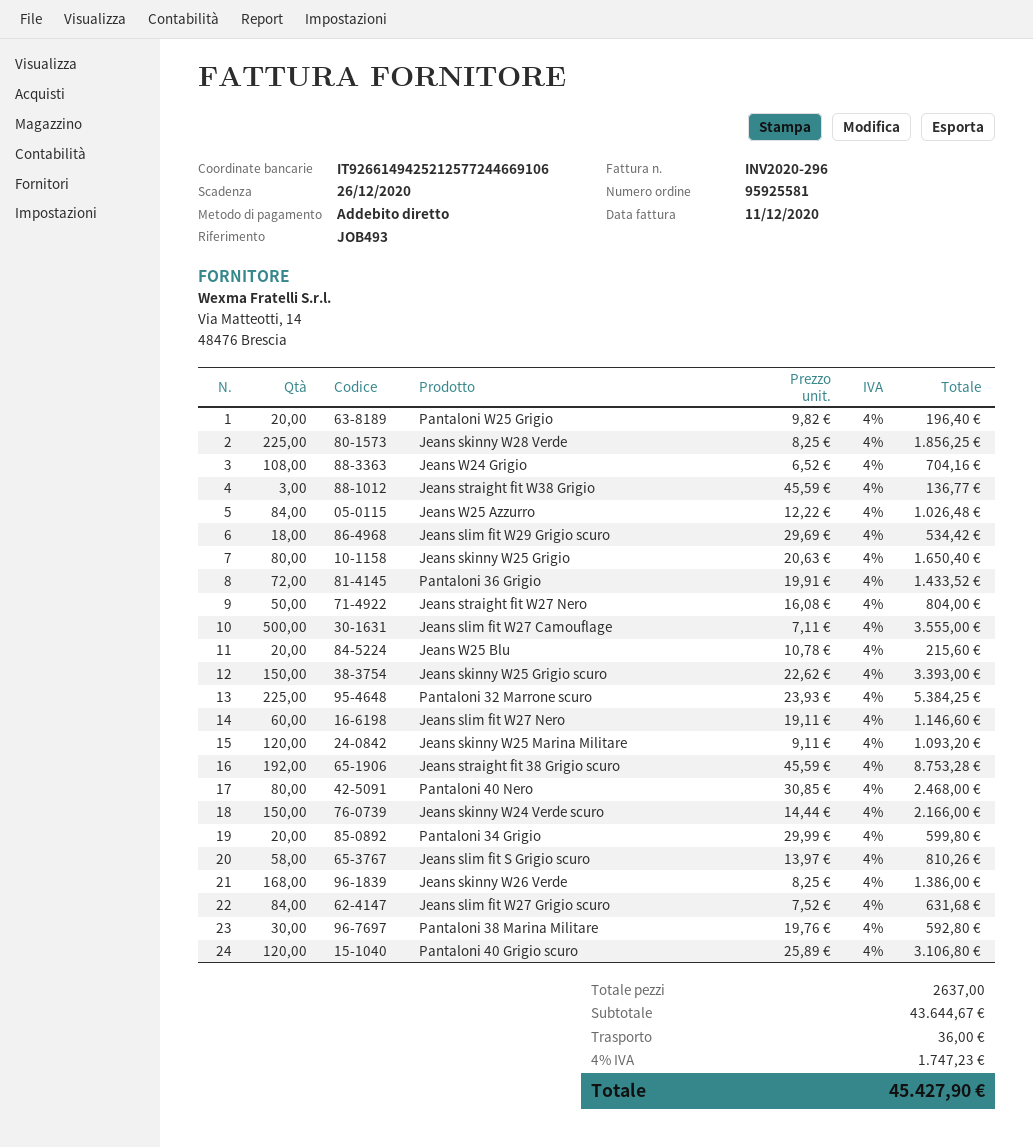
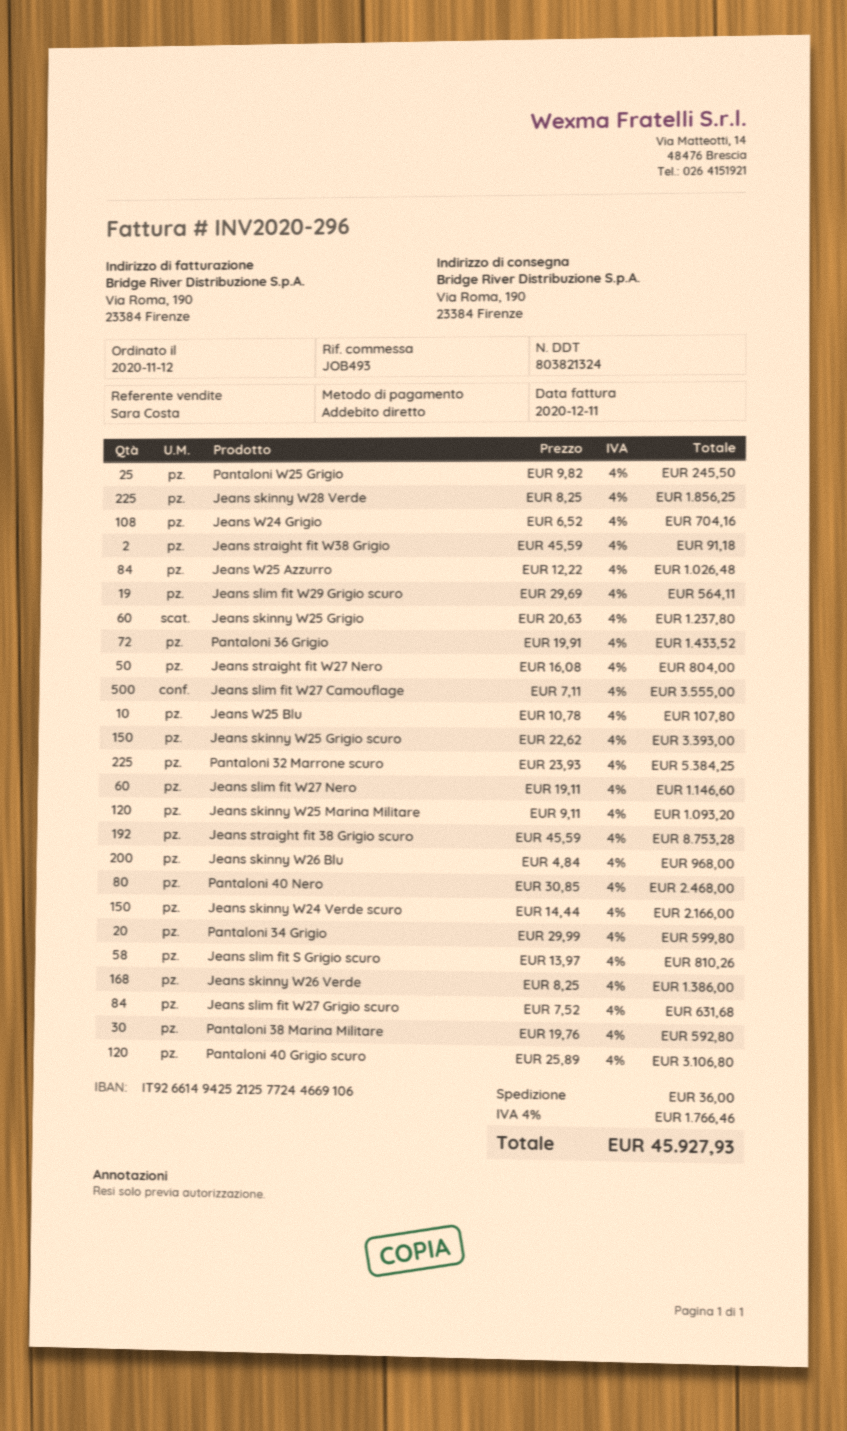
Pantaloni W25 Grigio: 20 x 9.82 = 196.40 -> 25 x 9.82 = 245.50
Jeans straight fit W38 Grigio: 3 x 45.59 = 136.77 -> 2 x 45.59 = 91.18
Jeans slim fit W29 Grigio scuro: 18 x 29.69 = 534.42 -> 19 x 29.69 = 564.11
Jeans skinny W25 Grigio: 80 x 20.63 = 1650.40 -> 60 x 20.63 = 1237.80
Jeans W25 Blu: 20 x 10.78 = 215.60 -> 10 x 10.78 = 107.80
Jeans skinny W26 Blu: none -> 200 x 4.84 = 968.00
tax: 4% = 1747.23 -> 4% = 1766.46
total: 45427.90 -> 45927.93

